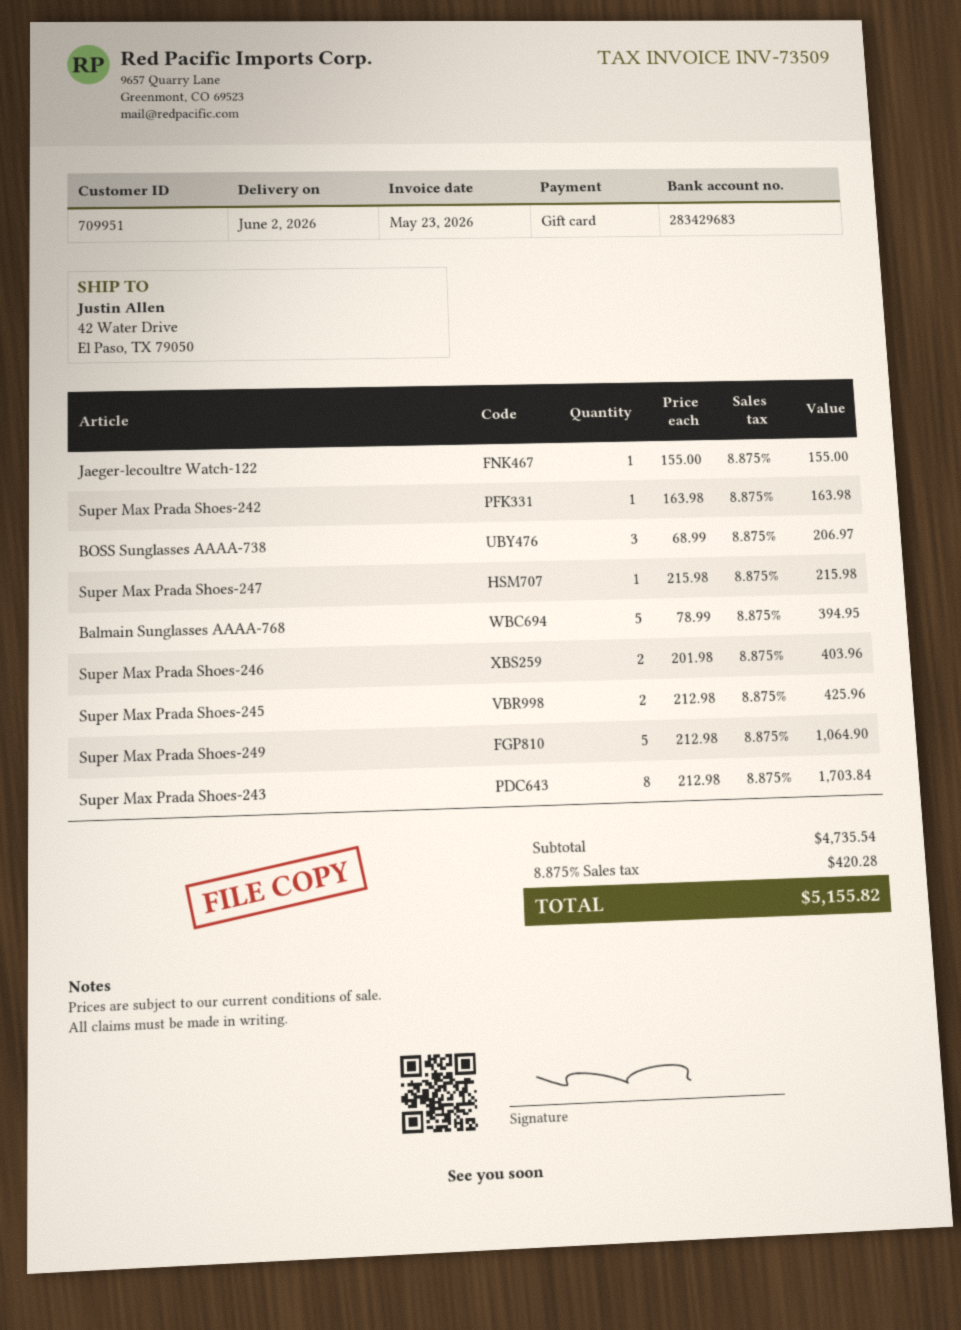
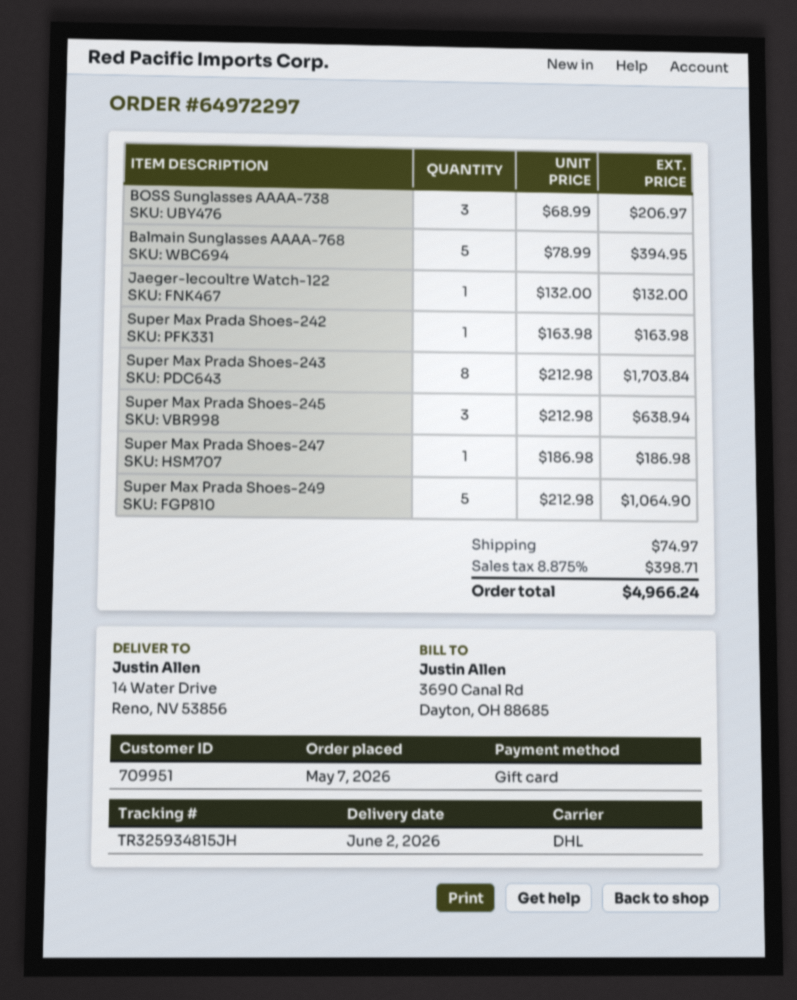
ship to: 42 Water Drive, El Paso, TX 79050 -> 14 Water Drive, Reno, NV 53856
Jaeger-lecoultre Watch-122: 1 x 155.00 = 155.00 -> 1 x 132.00 = 132.00
Super Max Prada Shoes-247: 1 x 215.98 = 215.98 -> 1 x 186.98 = 186.98
Super Max Prada Shoes-246: 2 x 201.98 = 403.96 -> none
Super Max Prada Shoes-245: 2 x 212.98 = 425.96 -> 3 x 212.98 = 638.94
shipping: none -> 74.97
tax: 8.875% = 420.28 -> 8.875% = 398.71
total: 5155.82 -> 4966.24

